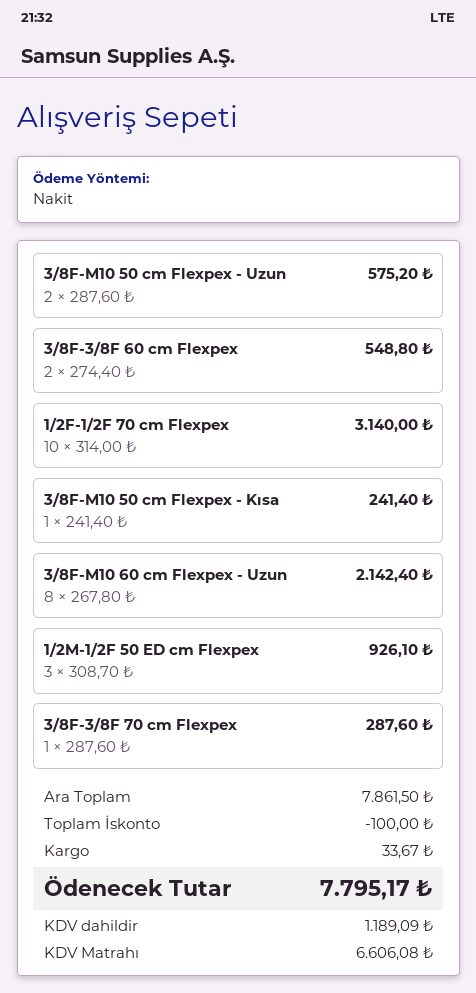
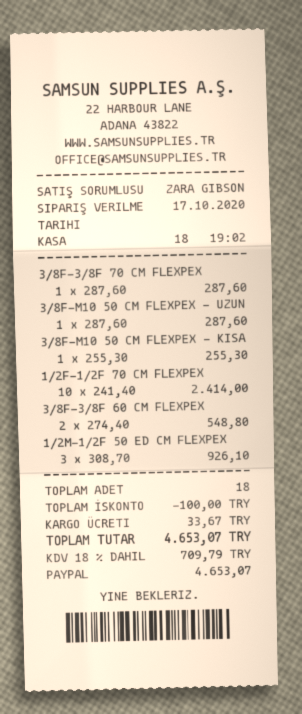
payment method: cash -> PayPal
3/8F-M10 50 cm Flexpex - Uzun: 2 x 287.60 = 575.20 -> 1 x 287.60 = 287.60
1/2F-1/2F 70 cm Flexpex: 10 x 314.00 = 3140.00 -> 10 x 241.40 = 2414.00
3/8F-M10 50 cm Flexpex - Kısa: 1 x 241.40 = 241.40 -> 1 x 255.30 = 255.30
3/8F-M10 60 cm Flexpex - Uzun: 8 x 267.80 = 2142.40 -> none
tax: 1189.09 -> 709.79
total: 7795.17 -> 4653.07

